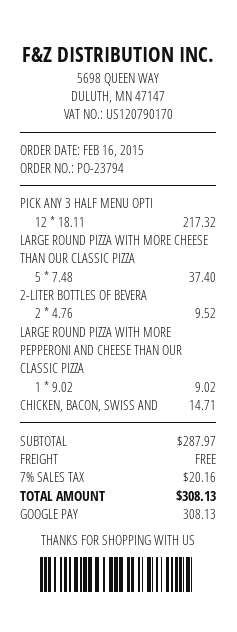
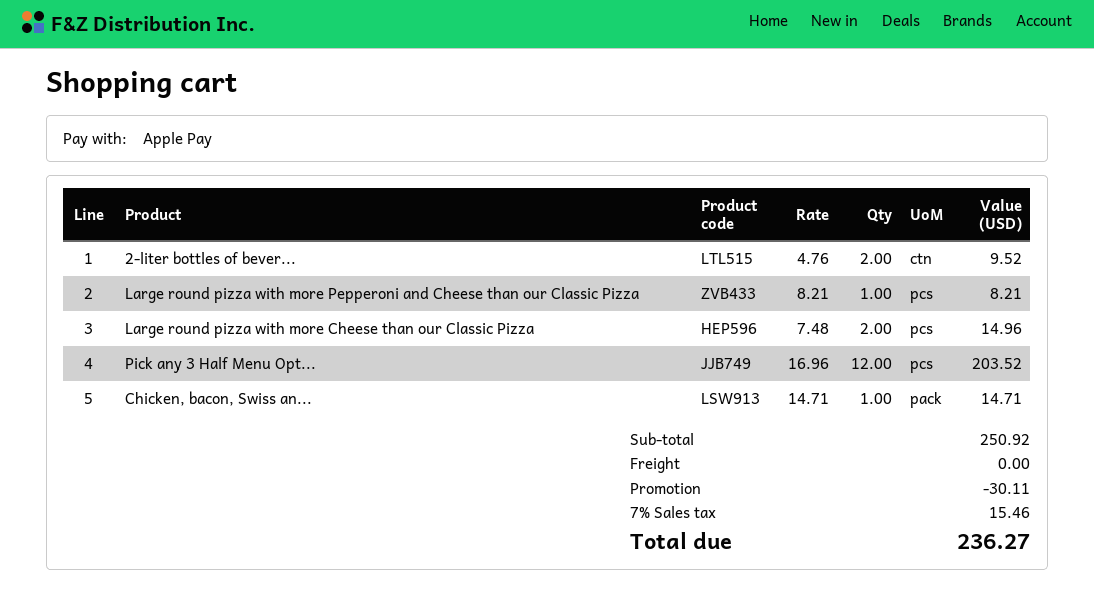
payment method: Google Pay -> Apple Pay
PICK ANY 3 HALF MENU OPTI: 12 x 18.11 = 217.32 -> 12 x 16.96 = 203.52
LARGE ROUND PIZZA WITH MORE CHEESE THAN OUR CLASSIC PIZZA: 5 x 7.48 = 37.40 -> 2 x 7.48 = 14.96
LARGE ROUND PIZZA WITH MORE PEPPERONI AND CHEESE THAN OUR CLASSIC PIZZA: 1 x 9.02 = 9.02 -> 1 x 8.21 = 8.21
subtotal: 287.97 -> 250.92
discount: none -> 30.11
tax: 7% = 20.16 -> 7% = 15.46
total: 308.13 -> 236.27

